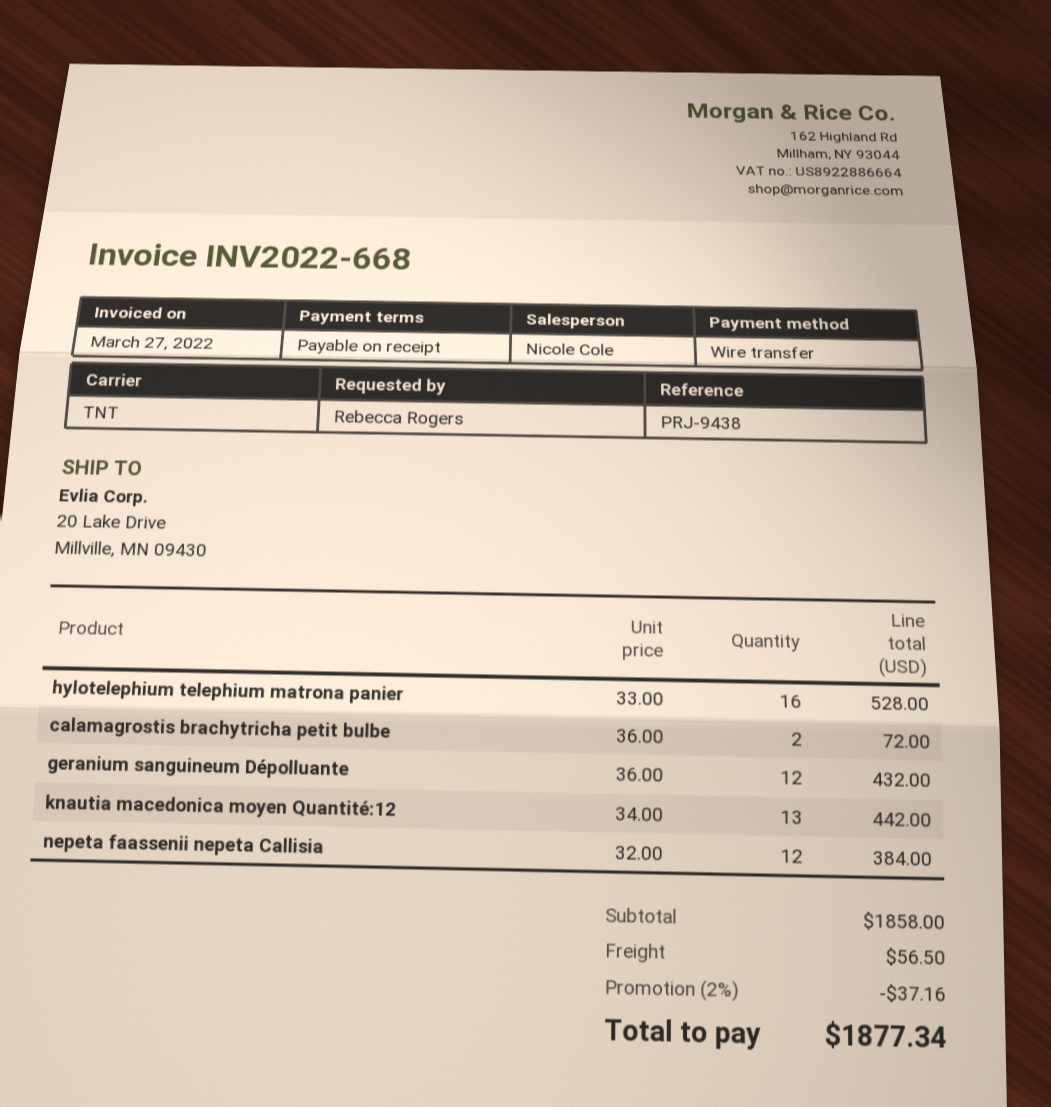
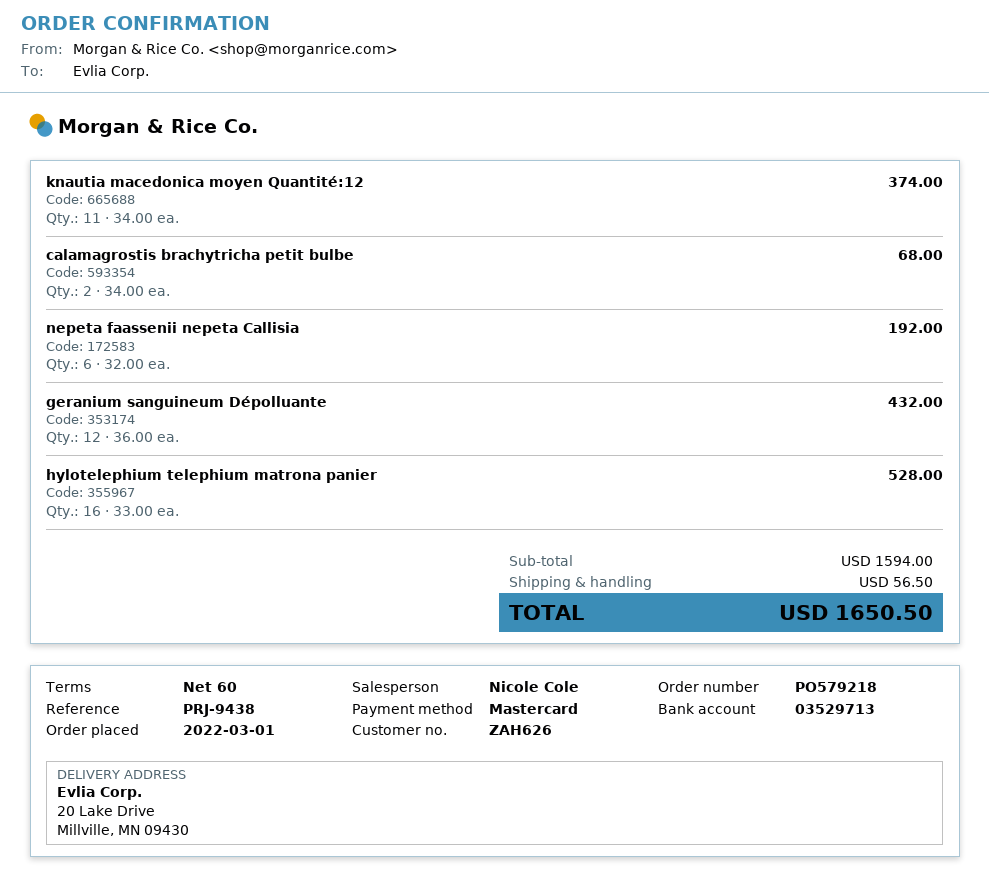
payment terms: on receipt -> 60 days
payment method: bank transfer -> Mastercard
calamagrostis brachytricha petit bulbe: 2 x 36.00 = 72.00 -> 2 x 34.00 = 68.00
knautia macedonica moyen Quantité:12: 13 x 34.00 = 442.00 -> 11 x 34.00 = 374.00
nepeta faassenii nepeta Callisia: 12 x 32.00 = 384.00 -> 6 x 32.00 = 192.00
subtotal: 1858.00 -> 1594.00
discount: 2% = 37.16 -> none
total: 1877.34 -> 1650.50

